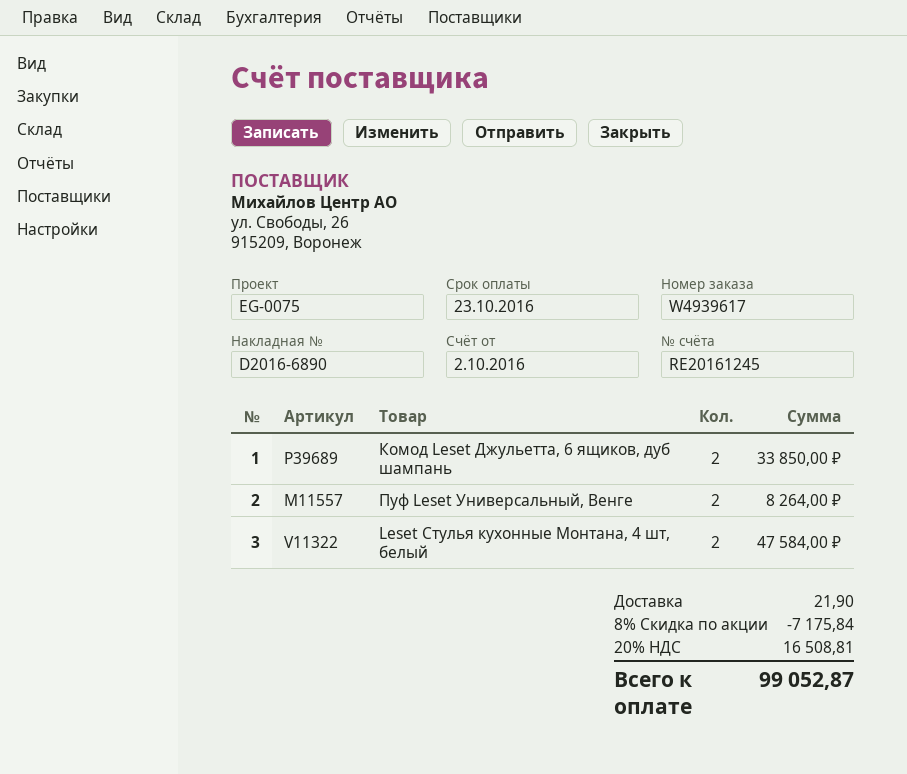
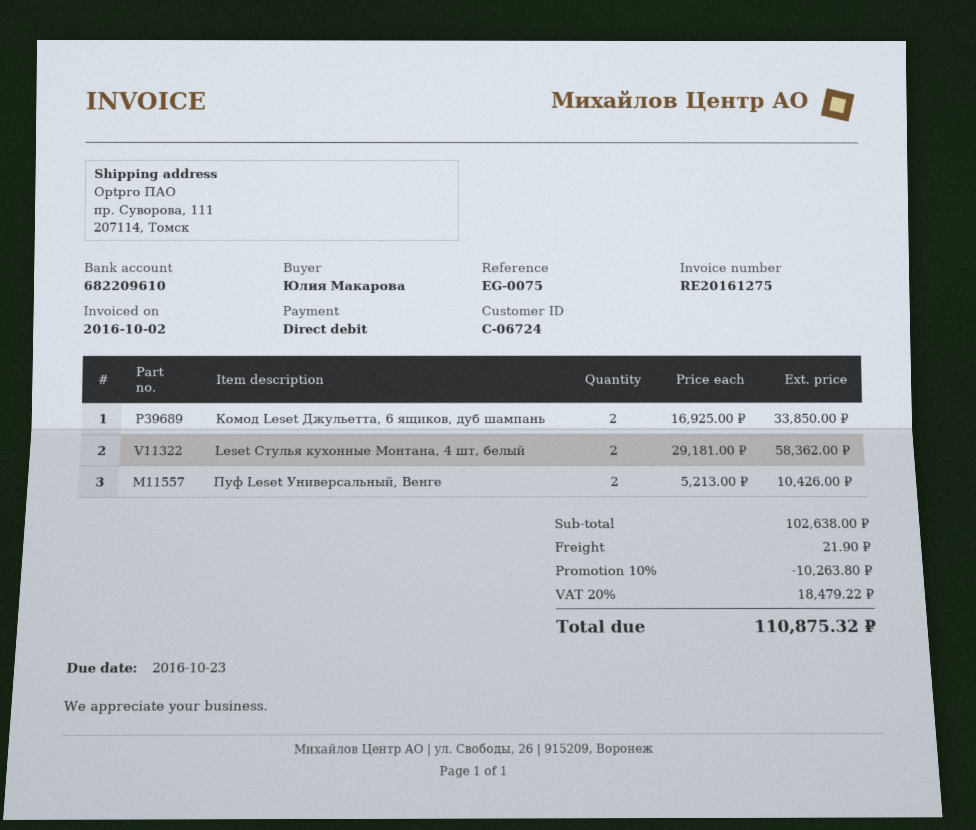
invoice number: RE20161245 -> RE20161275
Пуф Leset Универсальный, Венге: 2 for 8264.00 -> 2 for 10426.00
Leset Стулья кухонные Монтана, 4 шт, белый: 2 for 47584.00 -> 2 for 58362.00
discount: 8% = 7175.84 -> 10% = 10263.80
tax: 20% = 16508.81 -> 20% = 18479.22
total: 99052.87 -> 110875.32

